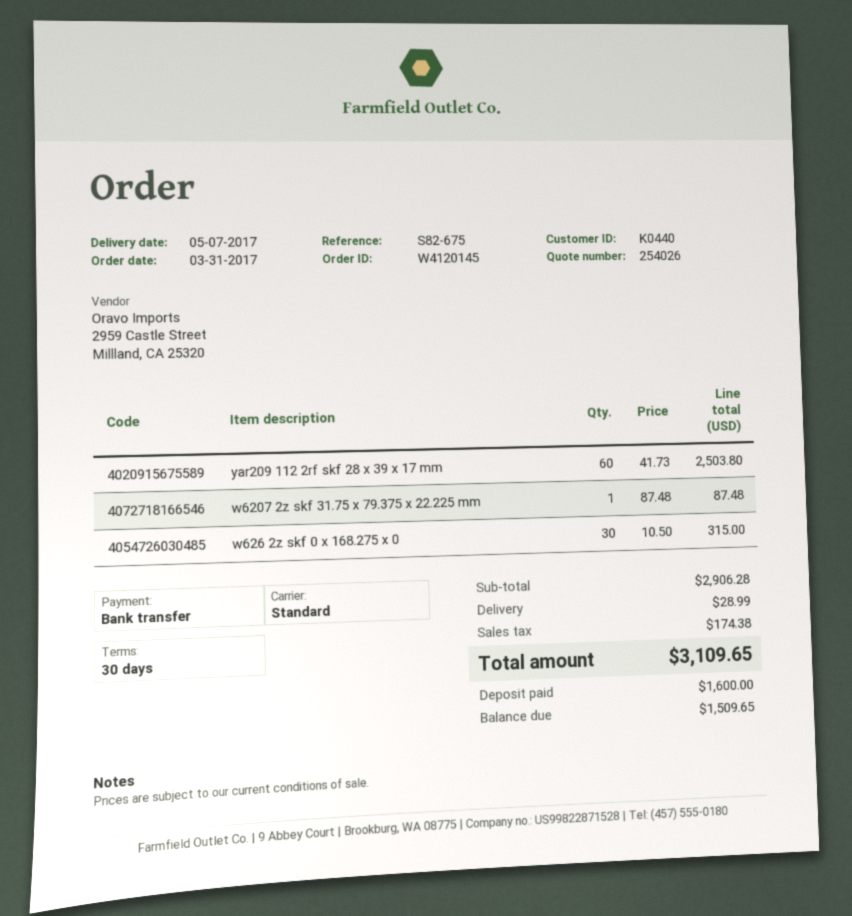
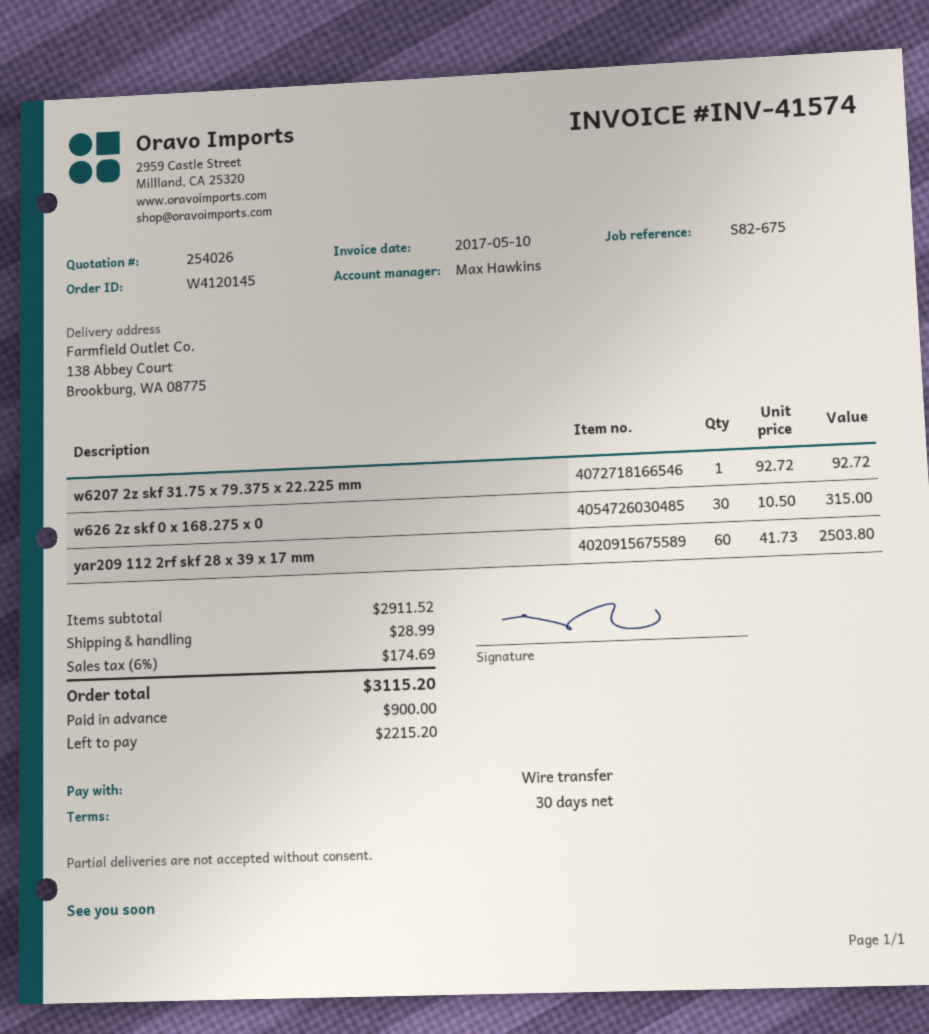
w6207 2z skf 31.75 x 79.375 x 22.225 mm: 1 x 87.48 = 87.48 -> 1 x 92.72 = 92.72
subtotal: 2906.28 -> 2911.52
tax: 174.38 -> 174.69
total: 3109.65 -> 3115.20
deposit: 1600.00 -> 900.00
balance: 1509.65 -> 2215.20

